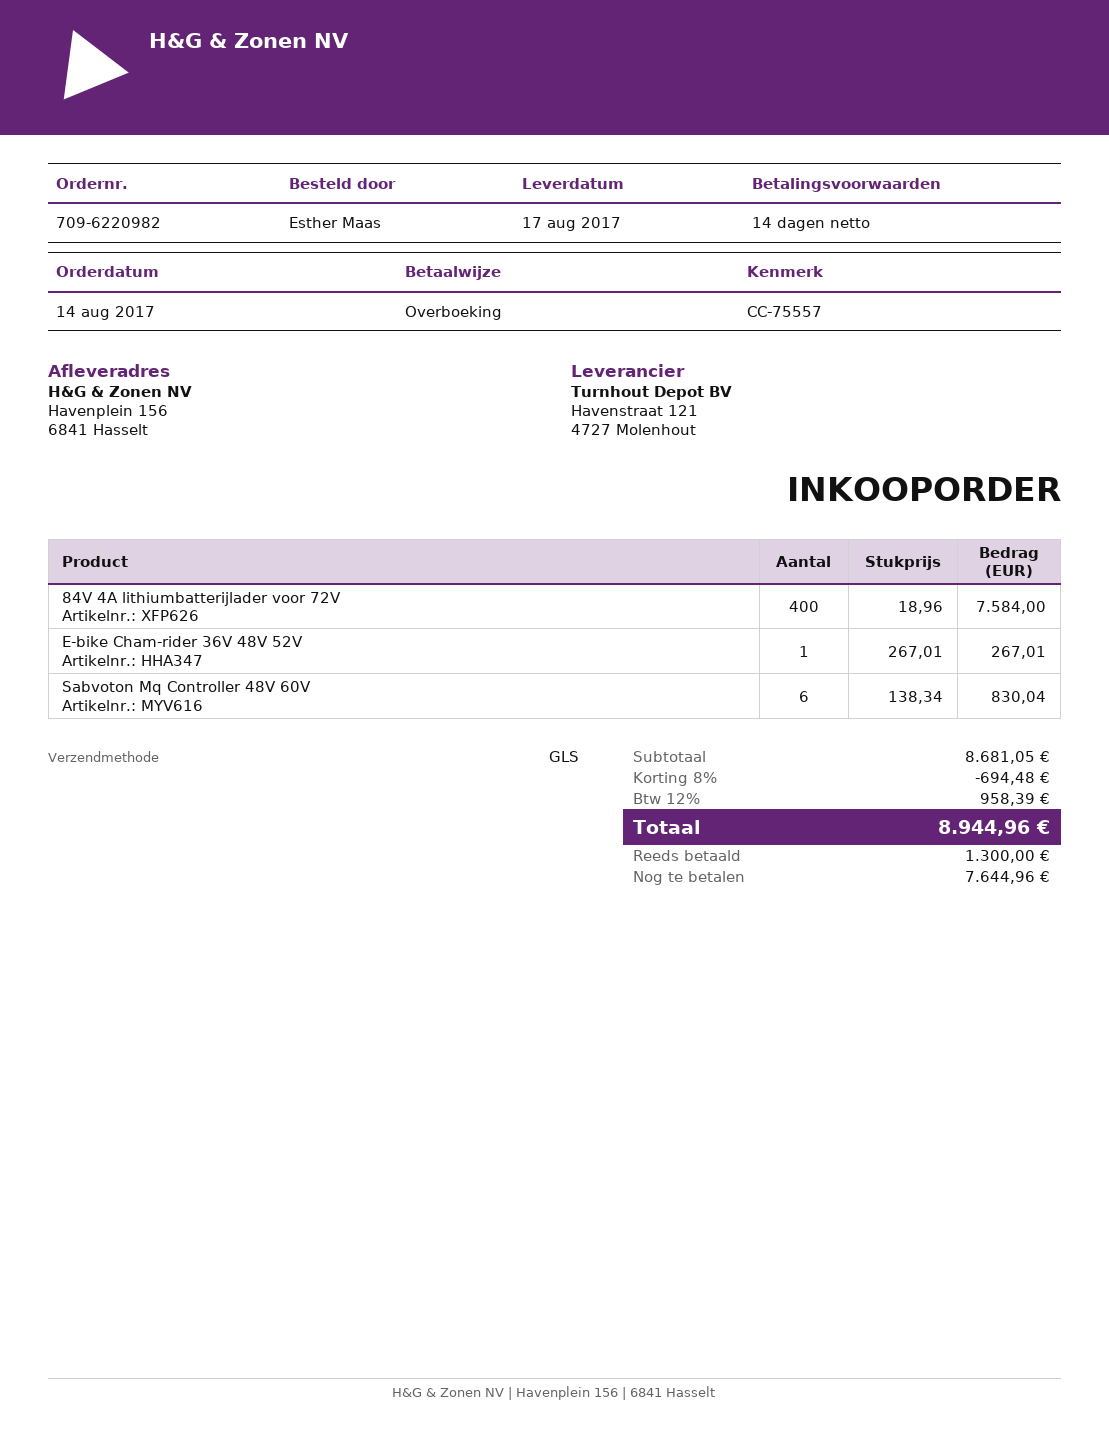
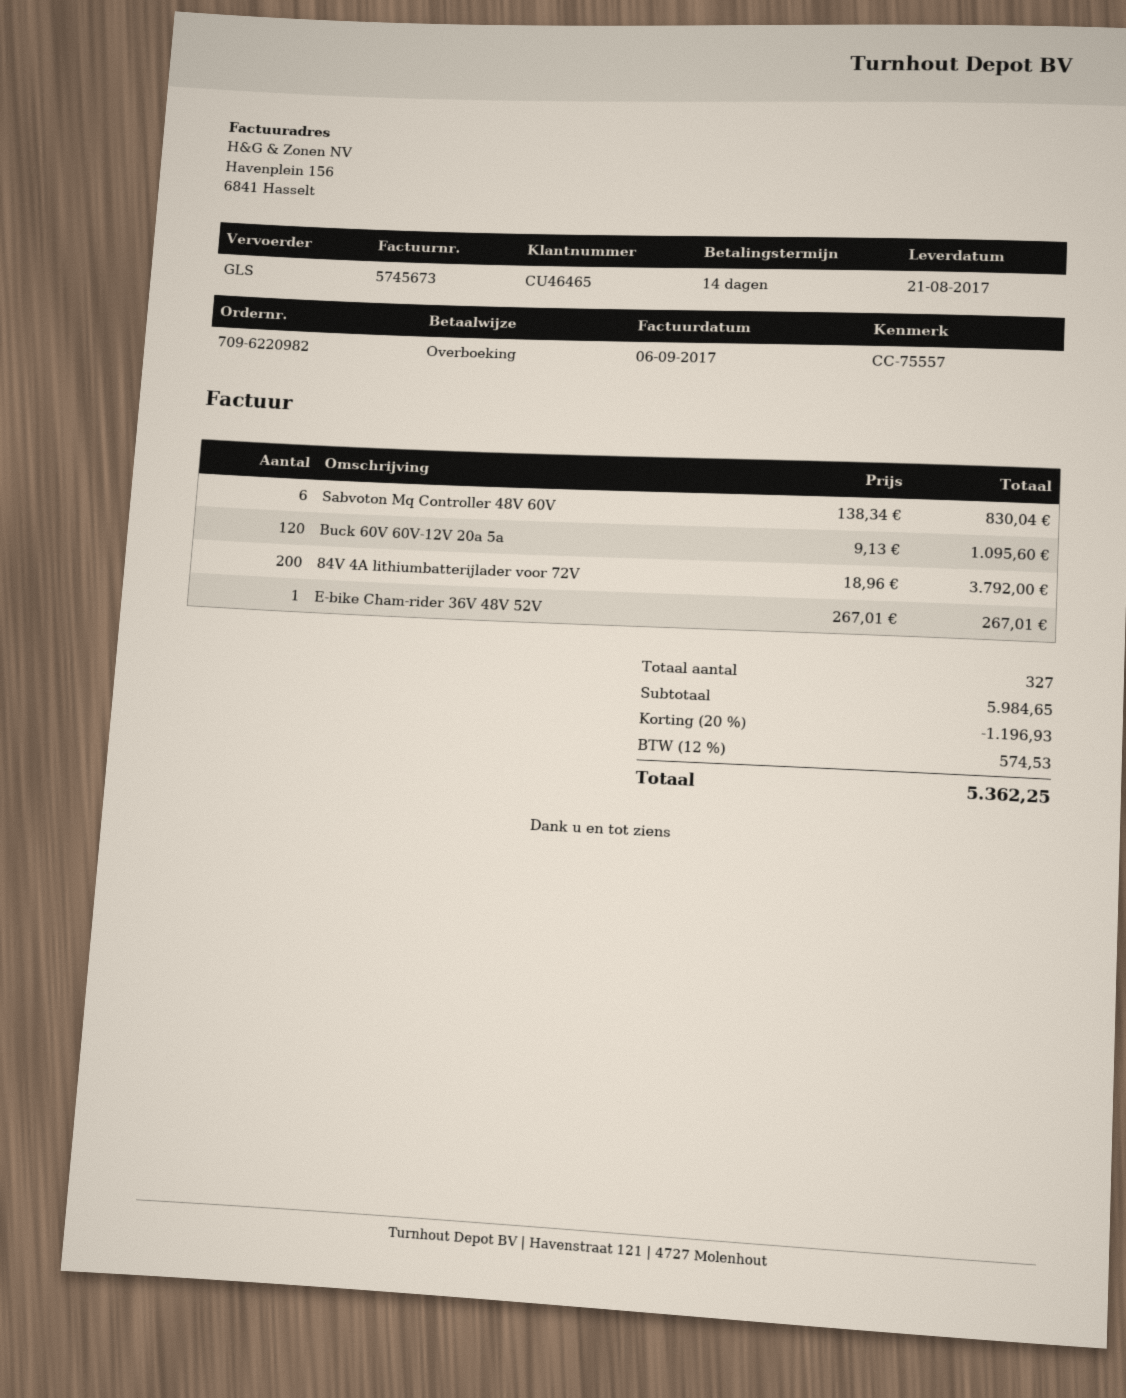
delivery date: 2017-08-17 -> 2017-08-21
84V 4A lithiumbatterijlader voor 72V: 400 x 18.96 = 7584.00 -> 200 x 18.96 = 3792.00
Buck 60V 60V-12V 20a 5a: none -> 120 x 9.13 = 1095.60
subtotal: 8681.05 -> 5984.65
discount: 8% = 694.48 -> 20% = 1196.93
tax: 12% = 958.39 -> 12% = 574.53
total: 8944.96 -> 5362.25

